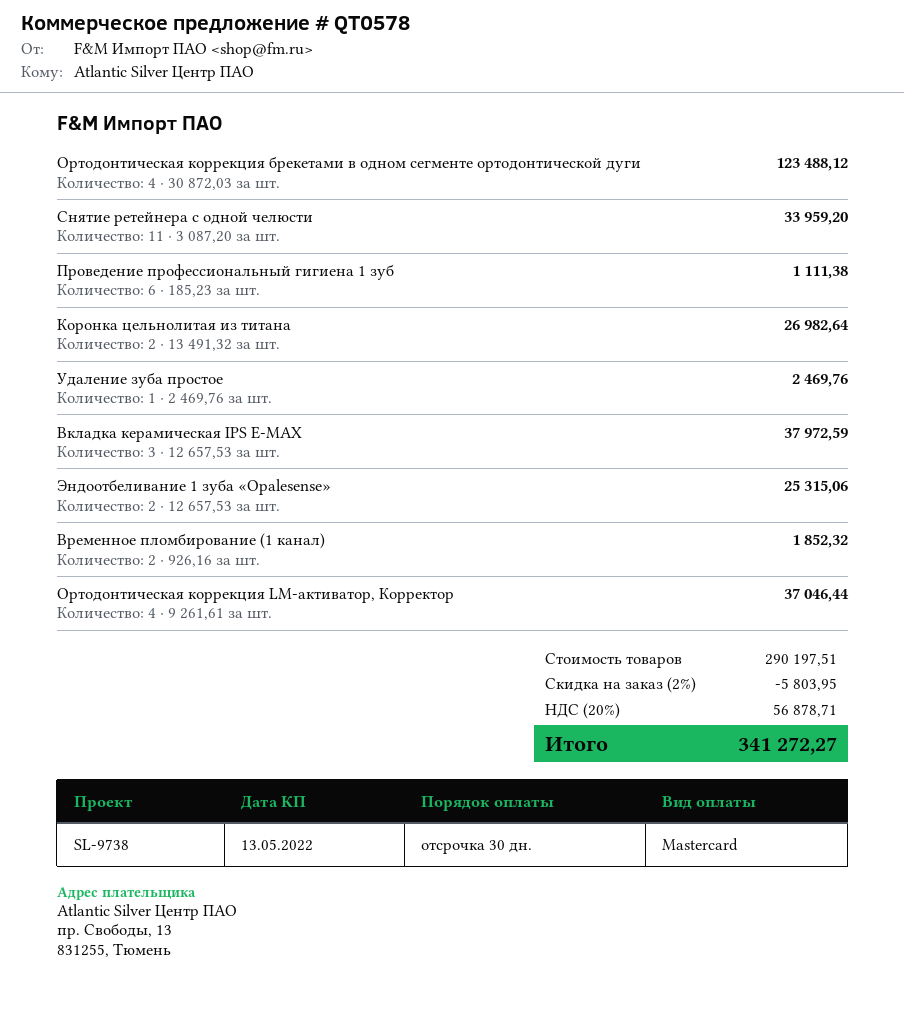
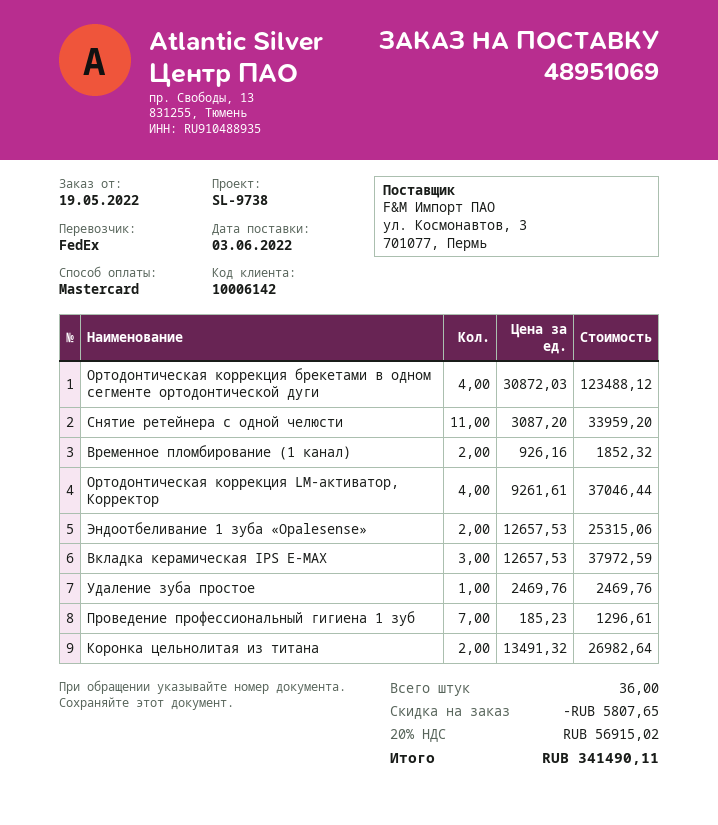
Проведение профессиональный гигиена 1 зуб: 6 x 185.23 = 1111.38 -> 7 x 185.23 = 1296.61
discount: 5803.95 -> 5807.65
tax: 20% = 56878.71 -> 20% = 56915.02
total: 341272.27 -> 341490.11

